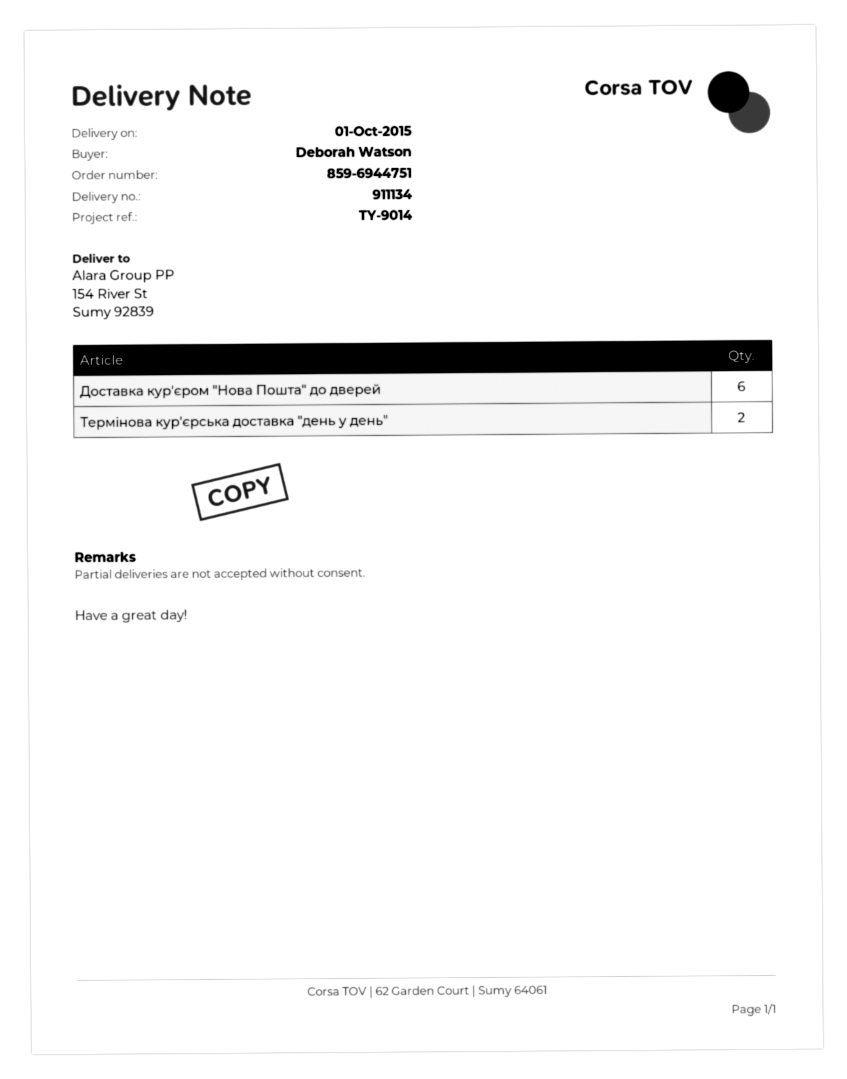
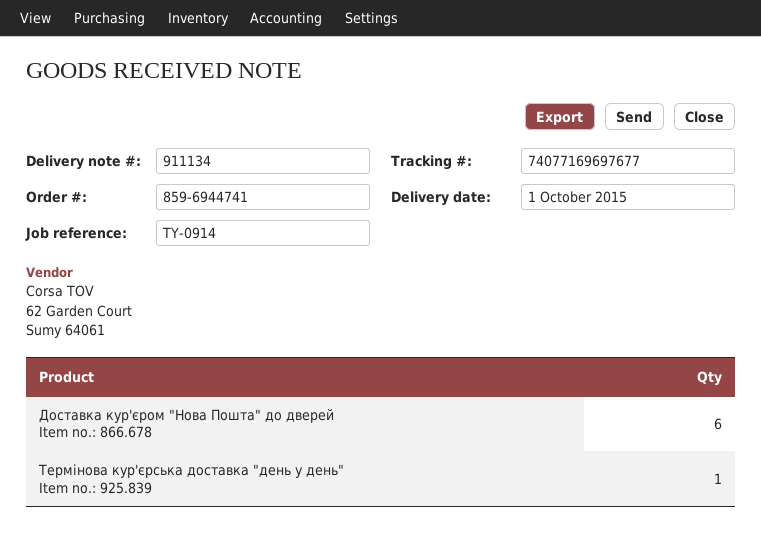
order number: 859-6944751 -> 859-6944741
reference: TY-9014 -> TY-0914
Термінова кур'єрська доставка "день у день": 2 -> 1

